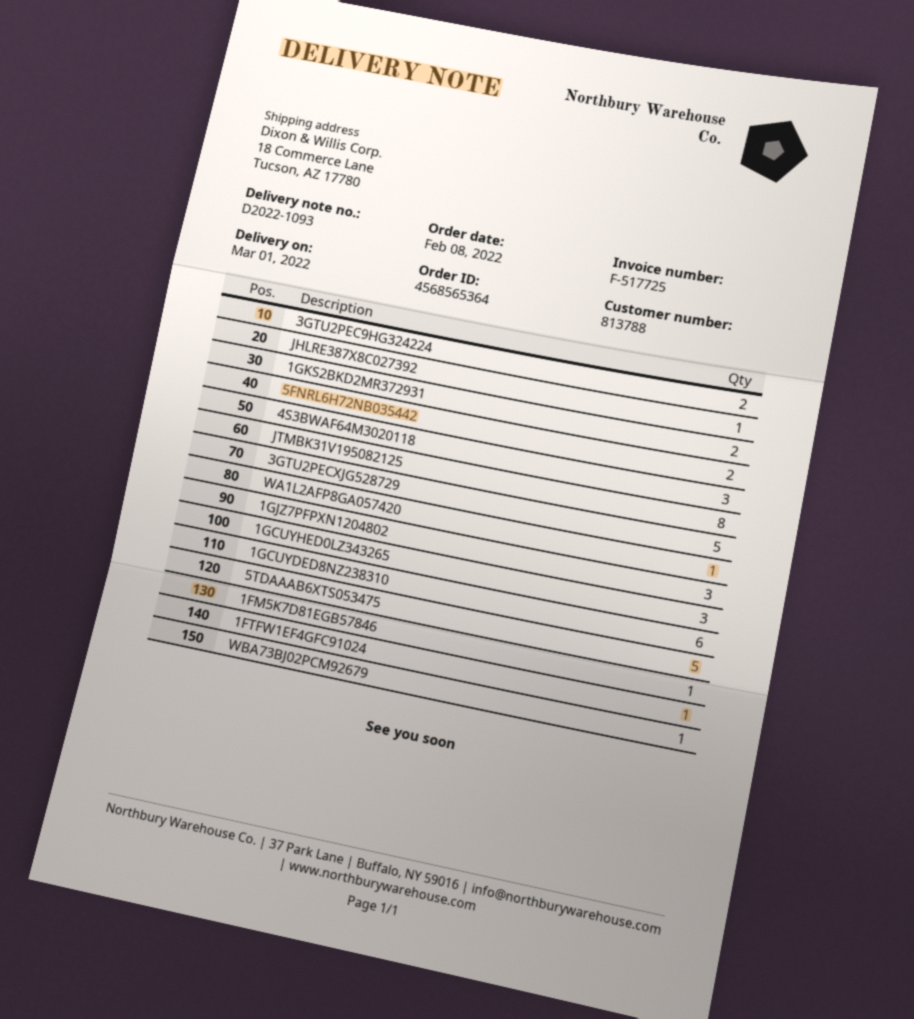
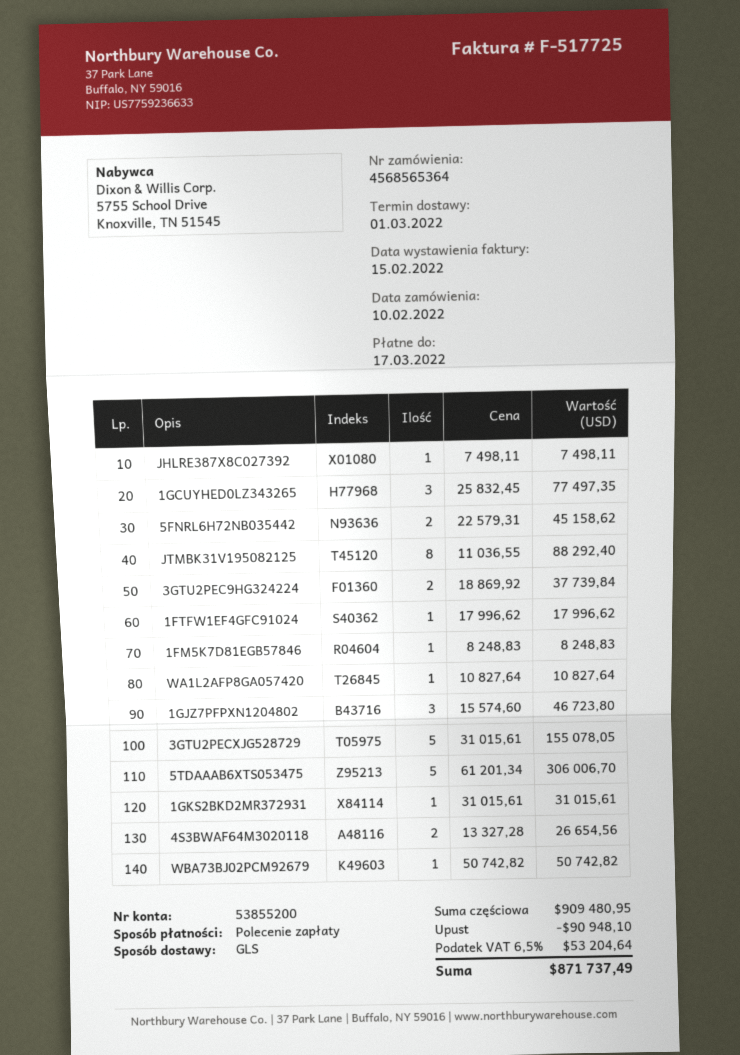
order date: 2022-02-08 -> 2022-02-10
1GKS2BKD2MR372931: 2 -> 1
4S3BWAF64M3020118: 3 -> 2
1GCUYDED8NZ238310: 6 -> none

